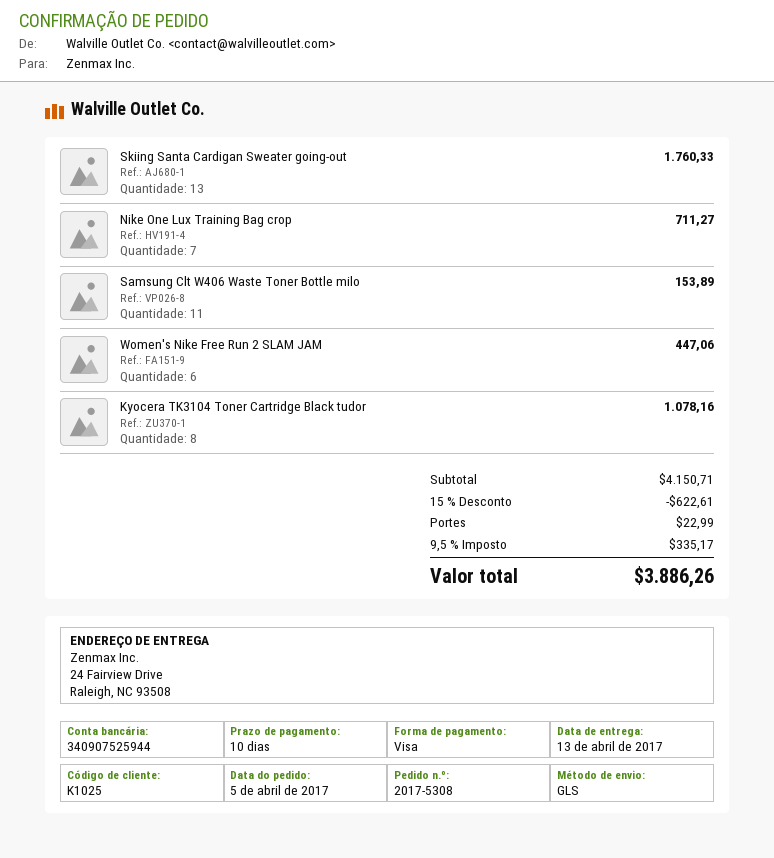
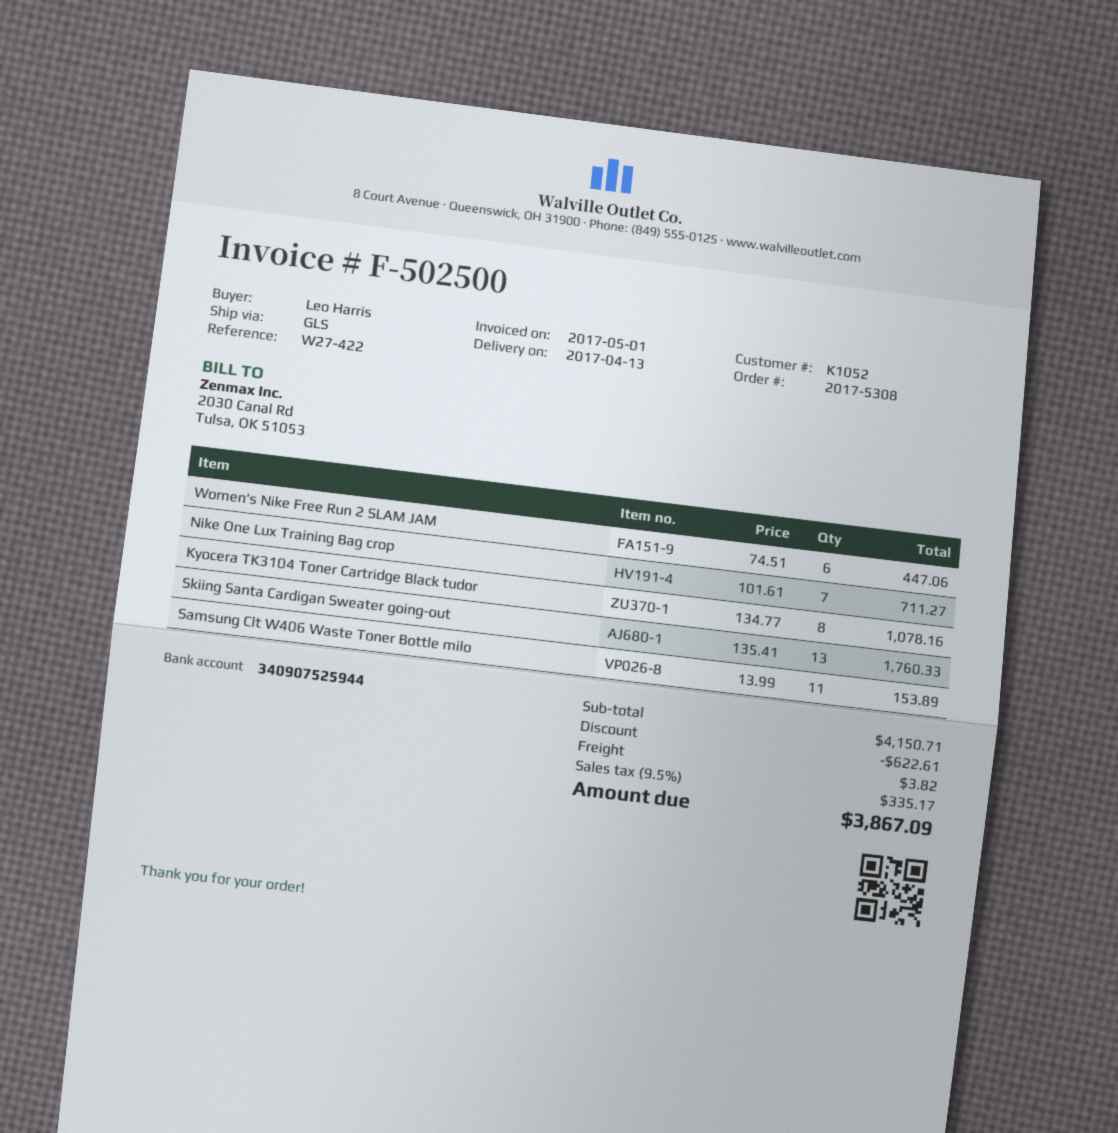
customer number: K1025 -> K1052
shipping: 22.99 -> 3.82
total: 3886.26 -> 3867.09

